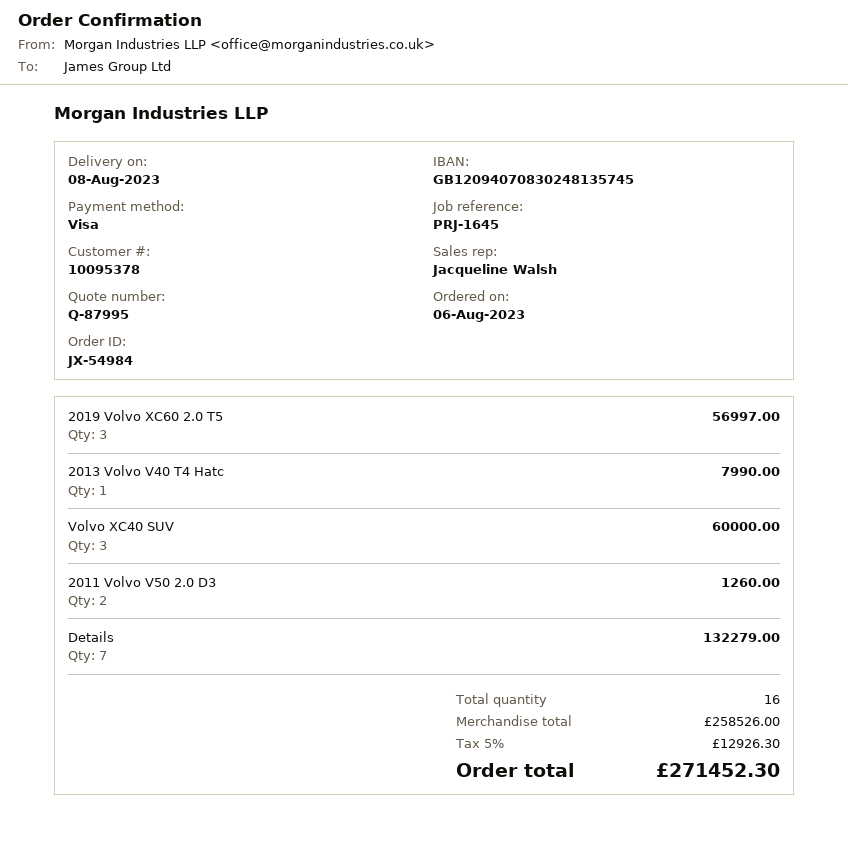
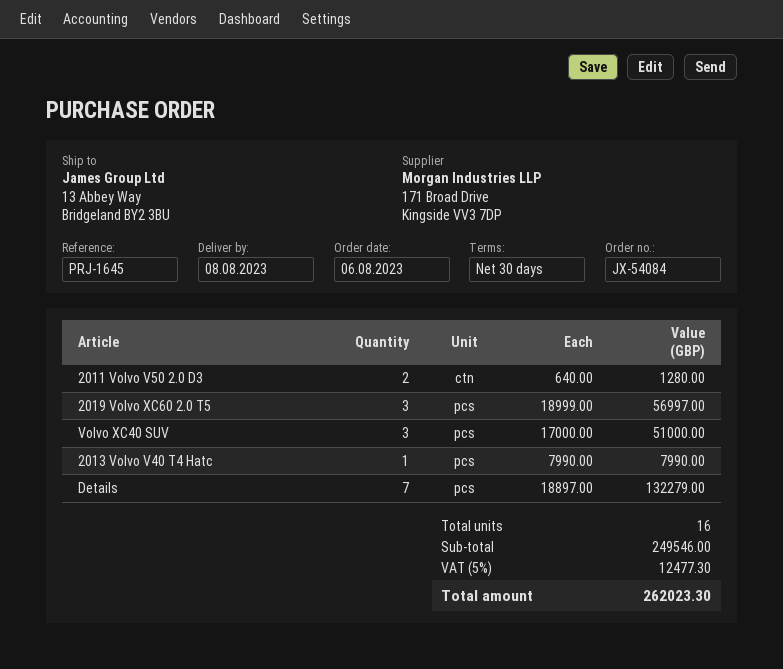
order number: JX-54984 -> JX-54084
Volvo XC40 SUV: 3 for 60000.00 -> 3 for 51000.00
2011 Volvo V50 2.0 D3: 2 for 1260.00 -> 2 for 1280.00
subtotal: 258526.00 -> 249546.00
tax: 5% = 12926.30 -> 5% = 12477.30
total: 271452.30 -> 262023.30

